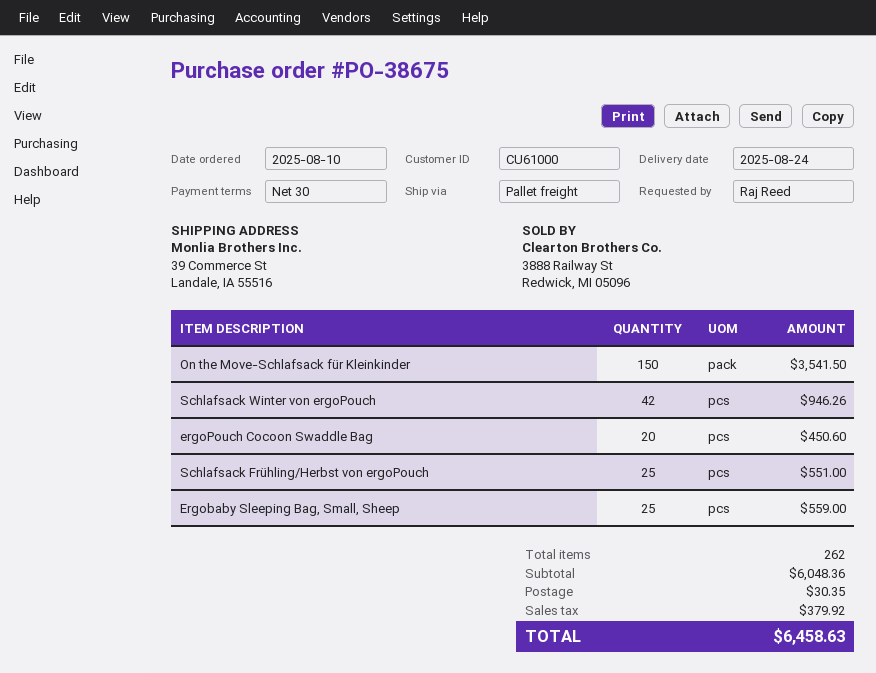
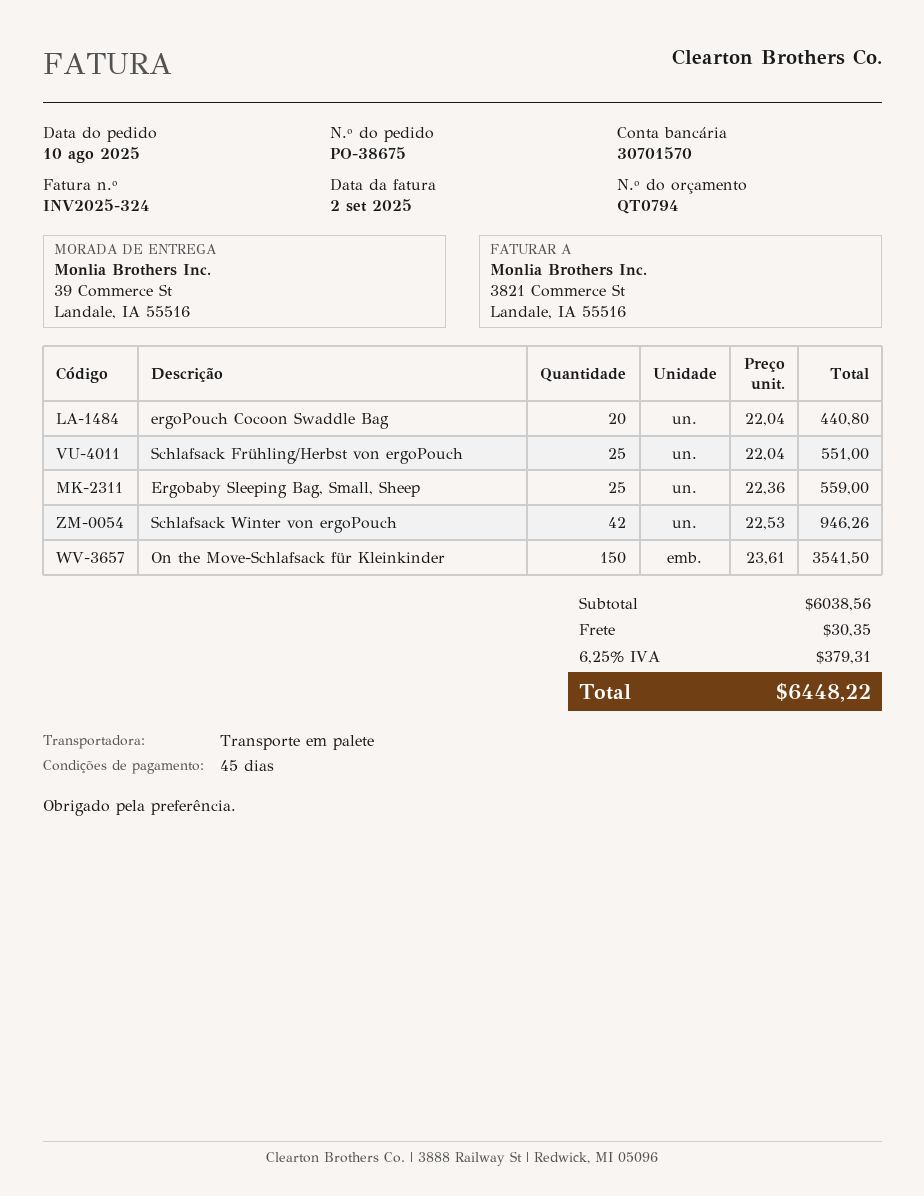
payment terms: 30 days -> 45 days
ergoPouch Cocoon Swaddle Bag: 20 for 450.60 -> 20 for 440.80
subtotal: 6048.36 -> 6038.56
tax: 379.92 -> 379.31
total: 6458.63 -> 6448.22

